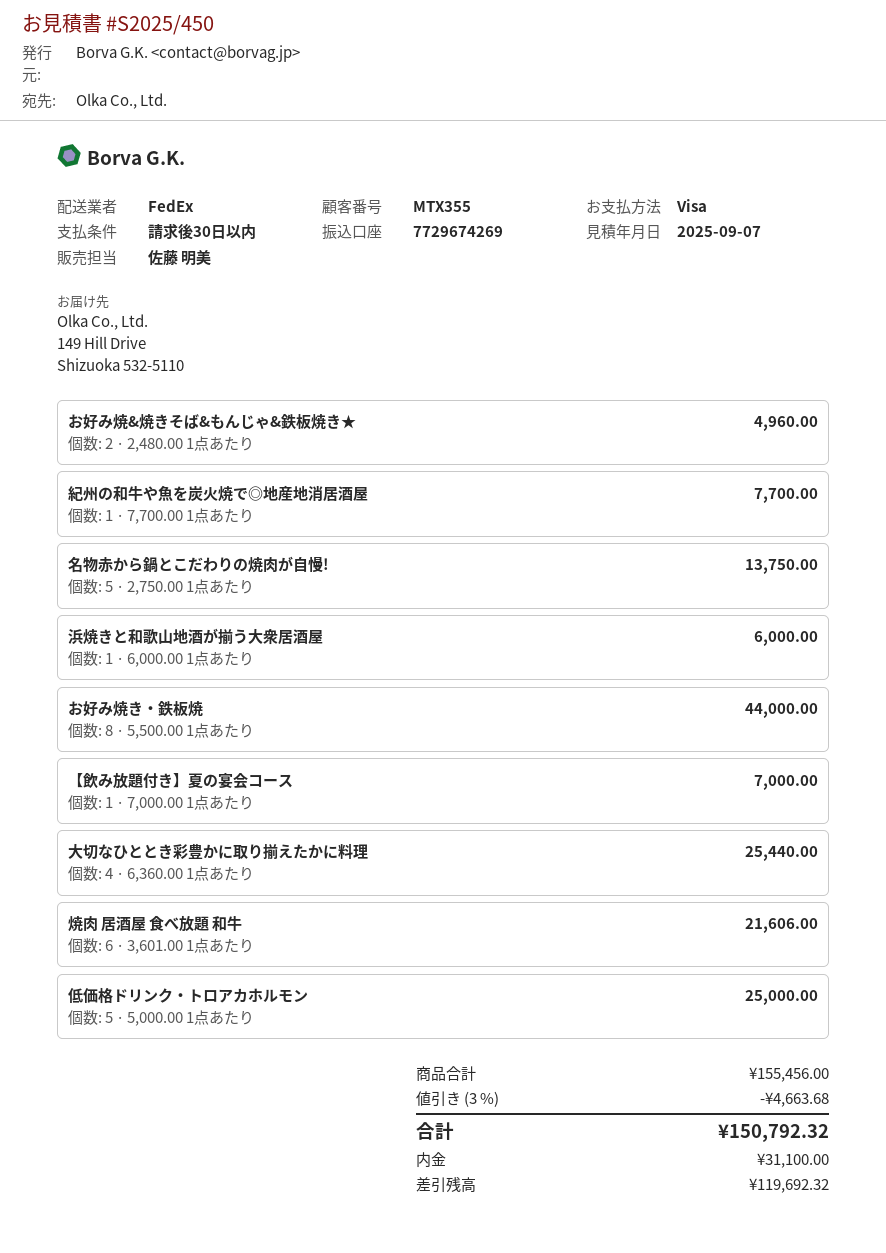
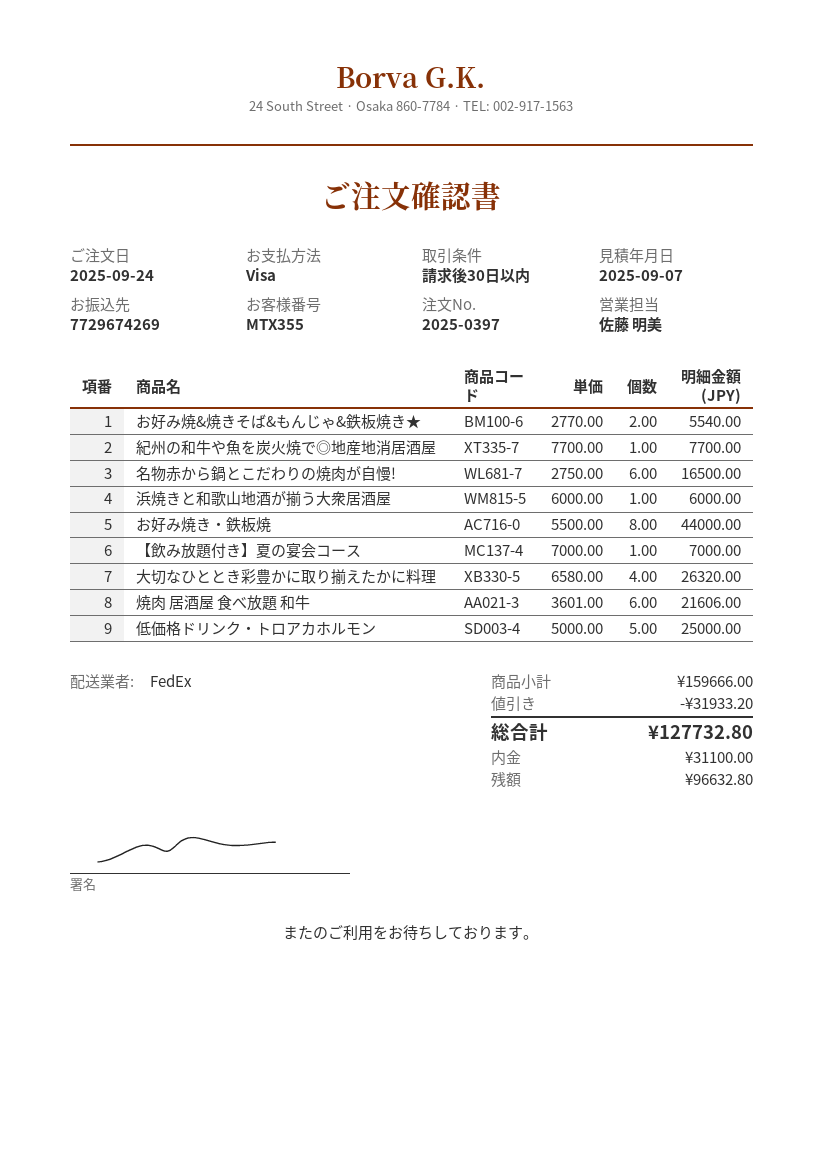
お好み焼&焼きそば&もんじゃ&鉄板焼き★: 2 x 2480.00 = 4960.00 -> 2 x 2770.00 = 5540.00
名物赤から鍋とこだわりの焼肉が自慢!: 5 x 2750.00 = 13750.00 -> 6 x 2750.00 = 16500.00
大切なひととき彩豊かに取り揃えたかに料理: 4 x 6360.00 = 25440.00 -> 4 x 6580.00 = 26320.00
subtotal: 155456.00 -> 159666.00
discount: 4663.68 -> 31933.20
total: 150792.32 -> 127732.80
balance: 119692.32 -> 96632.80

